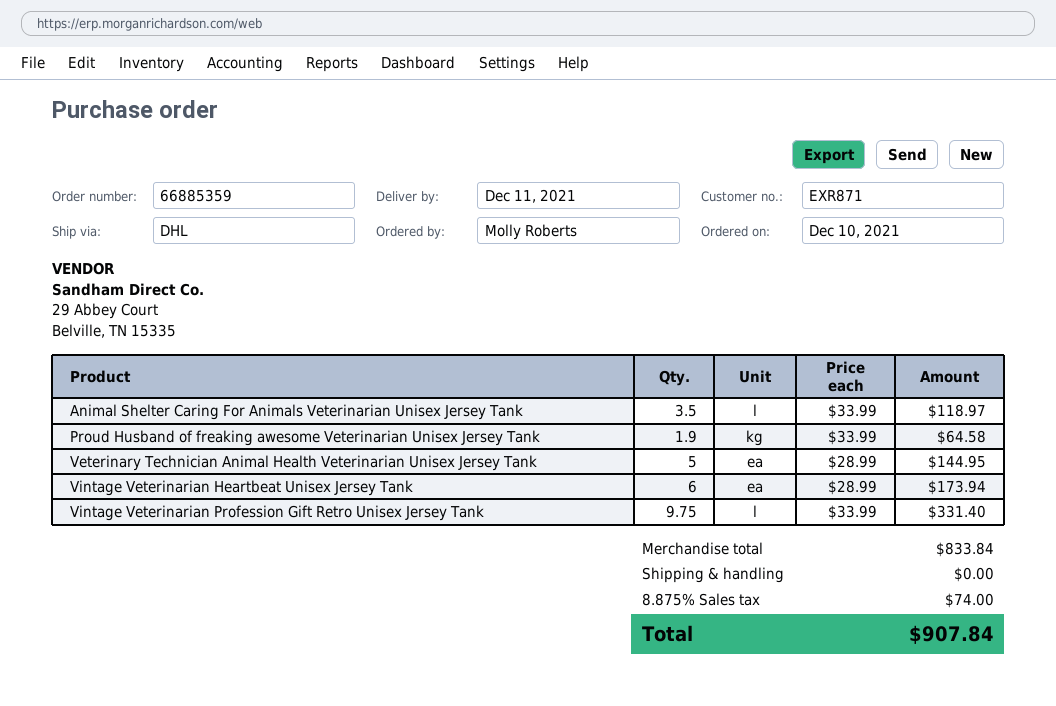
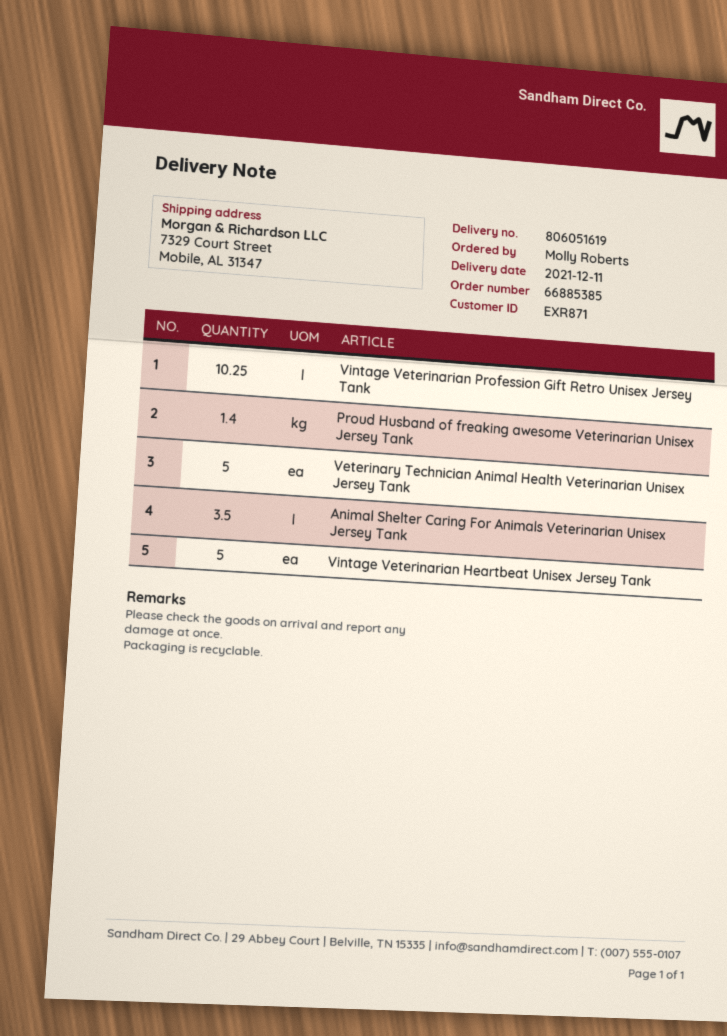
order number: 66885359 -> 66885385
Proud Husband of freaking awesome Veterinarian Unisex Jersey Tank: 1.9 -> 1.4
Vintage Veterinarian Heartbeat Unisex Jersey Tank: 6 -> 5
Vintage Veterinarian Profession Gift Retro Unisex Jersey Tank: 9.75 -> 10.25

